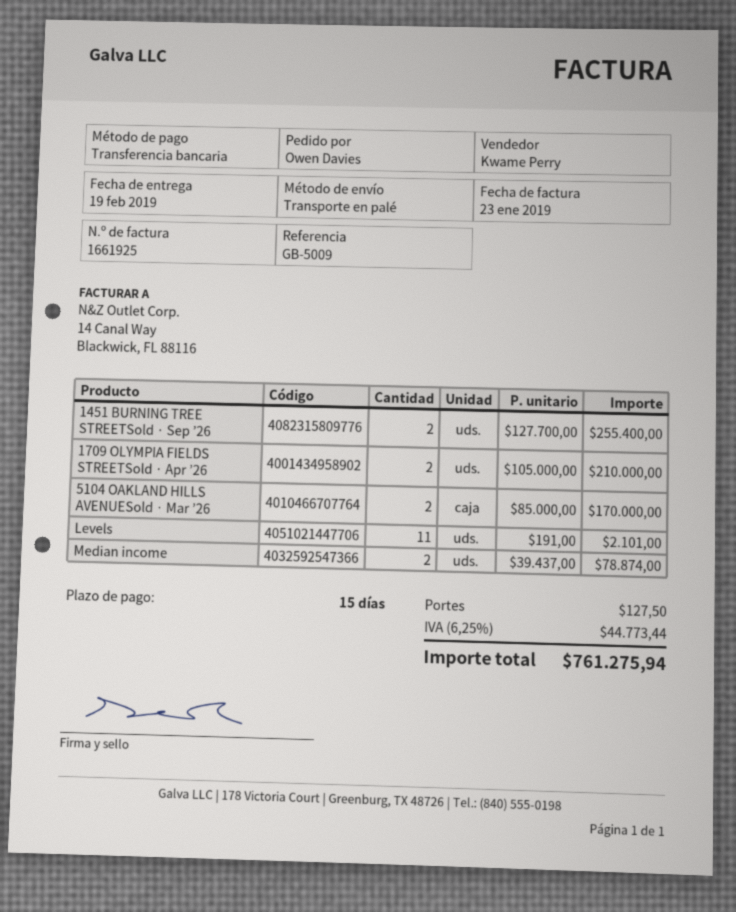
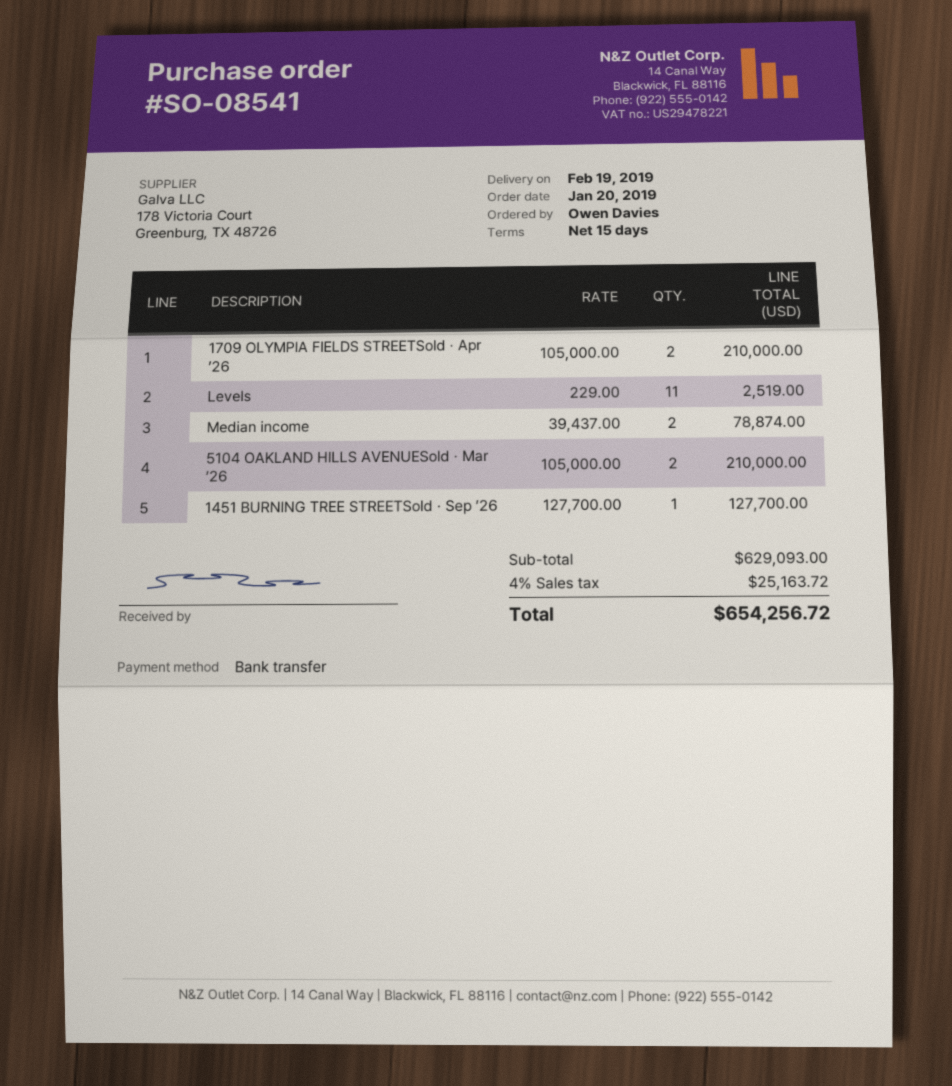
1451 BURNING TREE STREETSold · Sep ’26: 2 x 127700.00 = 255400.00 -> 1 x 127700.00 = 127700.00
5104 OAKLAND HILLS AVENUESold · Mar ’26: 2 x 85000.00 = 170000.00 -> 2 x 105000.00 = 210000.00
Levels: 11 x 191.00 = 2101.00 -> 11 x 229.00 = 2519.00
shipping: 127.50 -> none
tax: 6.25% = 44773.44 -> 4% = 25163.72
total: 761275.94 -> 654256.72

